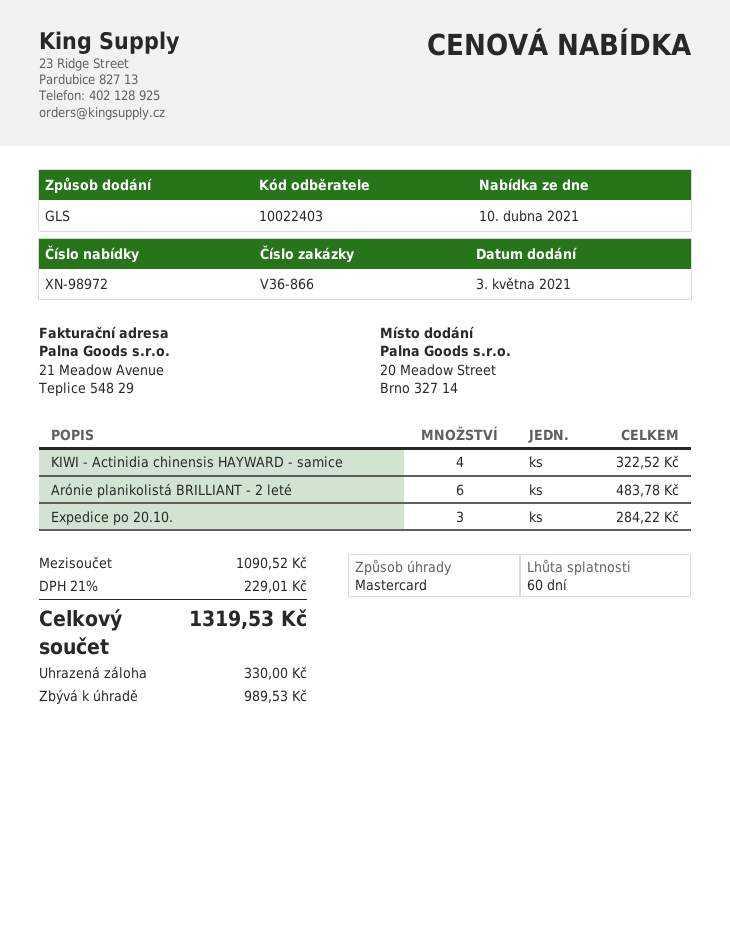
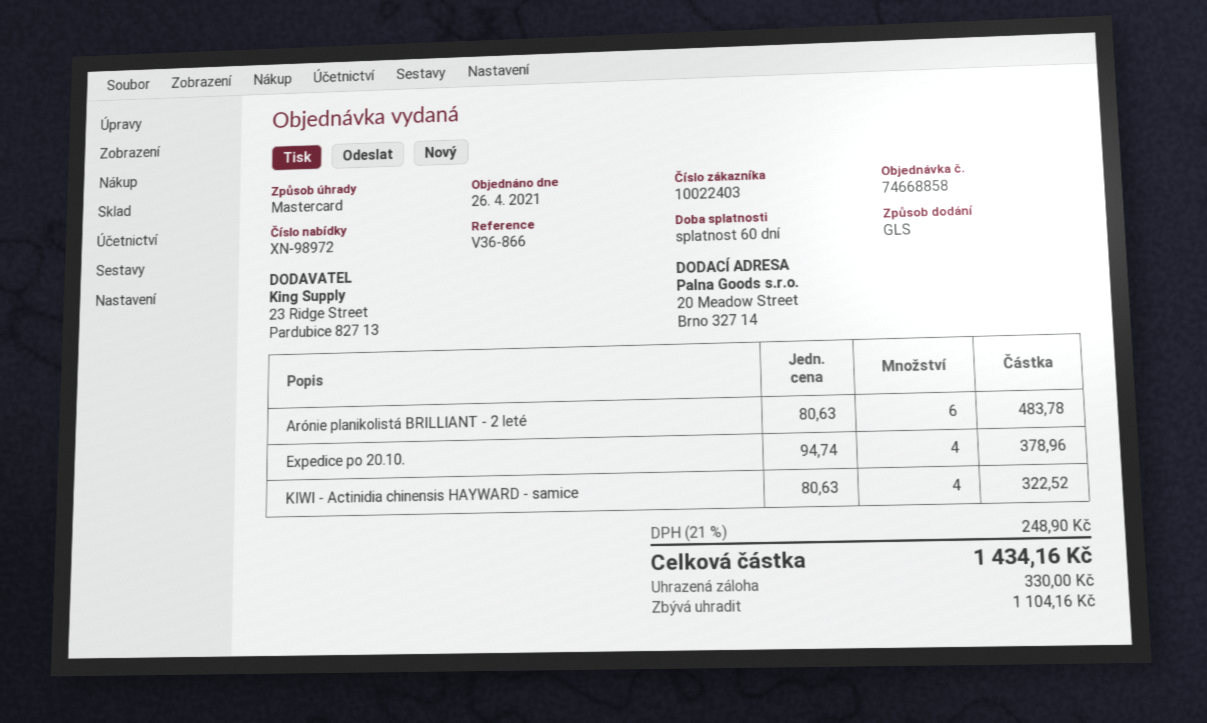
Expedice po 20.10.: 3 for 284.22 -> 4 for 378.96
tax: 21% = 229.01 -> 21% = 248.90
total: 1319.53 -> 1434.16
balance: 989.53 -> 1104.16

